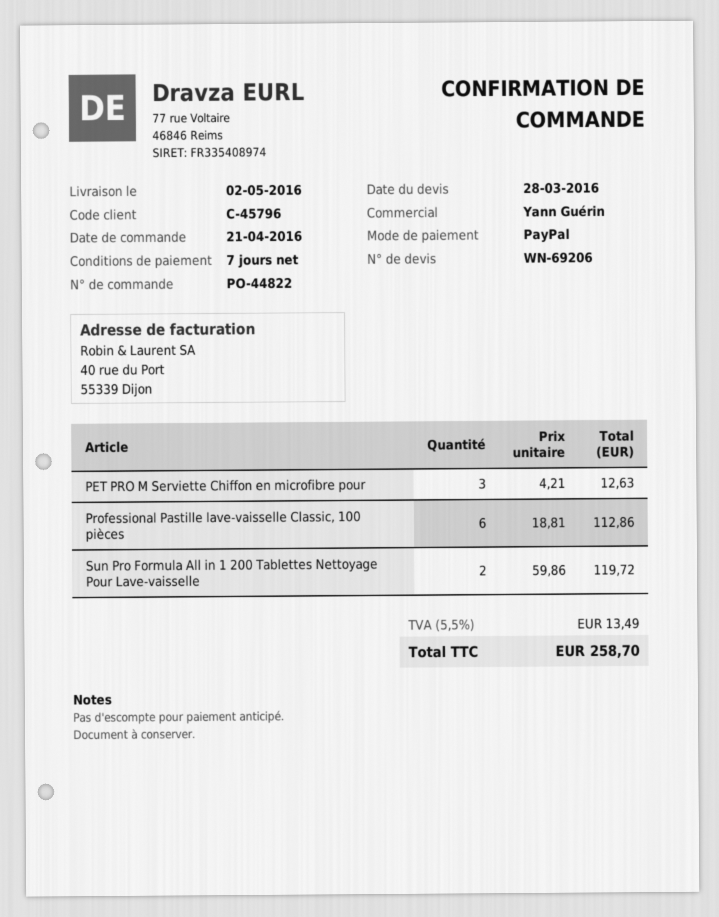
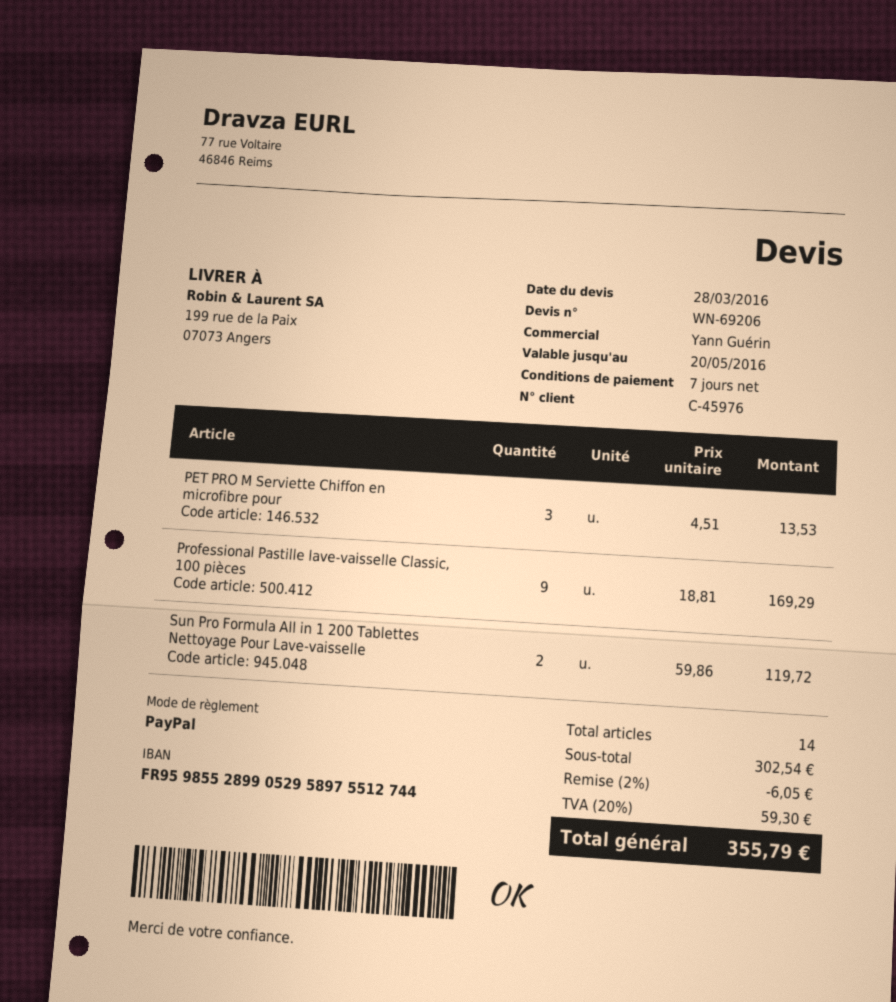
customer number: C-45796 -> C-45976
PET PRO M Serviette Chiffon en microfibre pour: 3 x 4.21 = 12.63 -> 3 x 4.51 = 13.53
Professional Pastille lave-vaisselle Classic, 100 pièces: 6 x 18.81 = 112.86 -> 9 x 18.81 = 169.29
discount: none -> 2% = 6.05
tax: 5.5% = 13.49 -> 20% = 59.30
total: 258.70 -> 355.79

